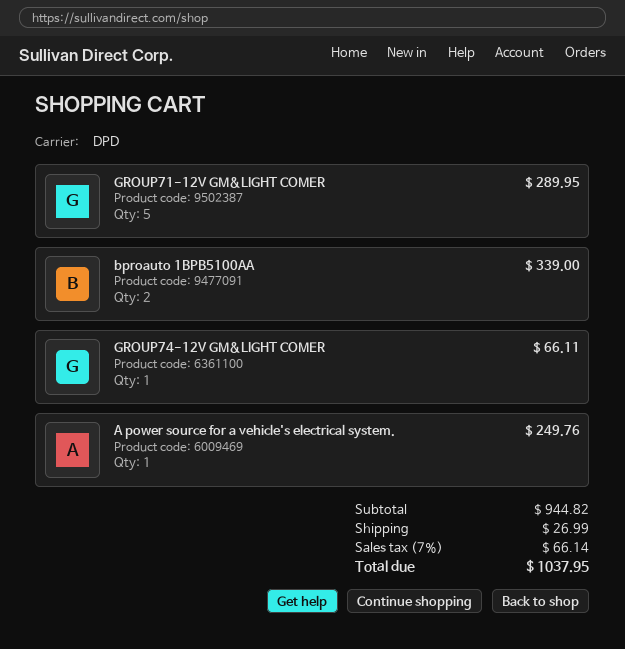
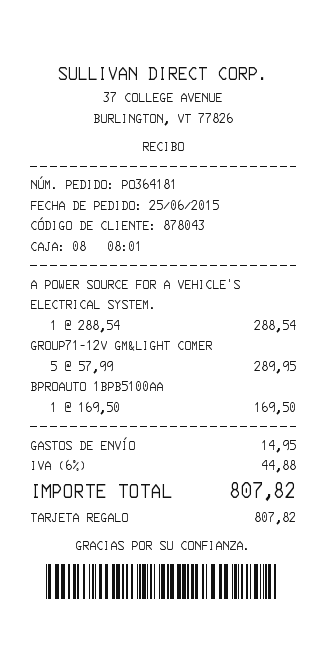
bproauto 1BPB5100AA: 2 for 339.00 -> 1 for 169.50
GROUP74-12V GM&LIGHT COMER: 1 for 66.11 -> none
A power source for a vehicle's electrical system.: 1 for 249.76 -> 1 for 288.54
shipping: 26.99 -> 14.95
tax: 7% = 66.14 -> 6% = 44.88
total: 1037.95 -> 807.82

